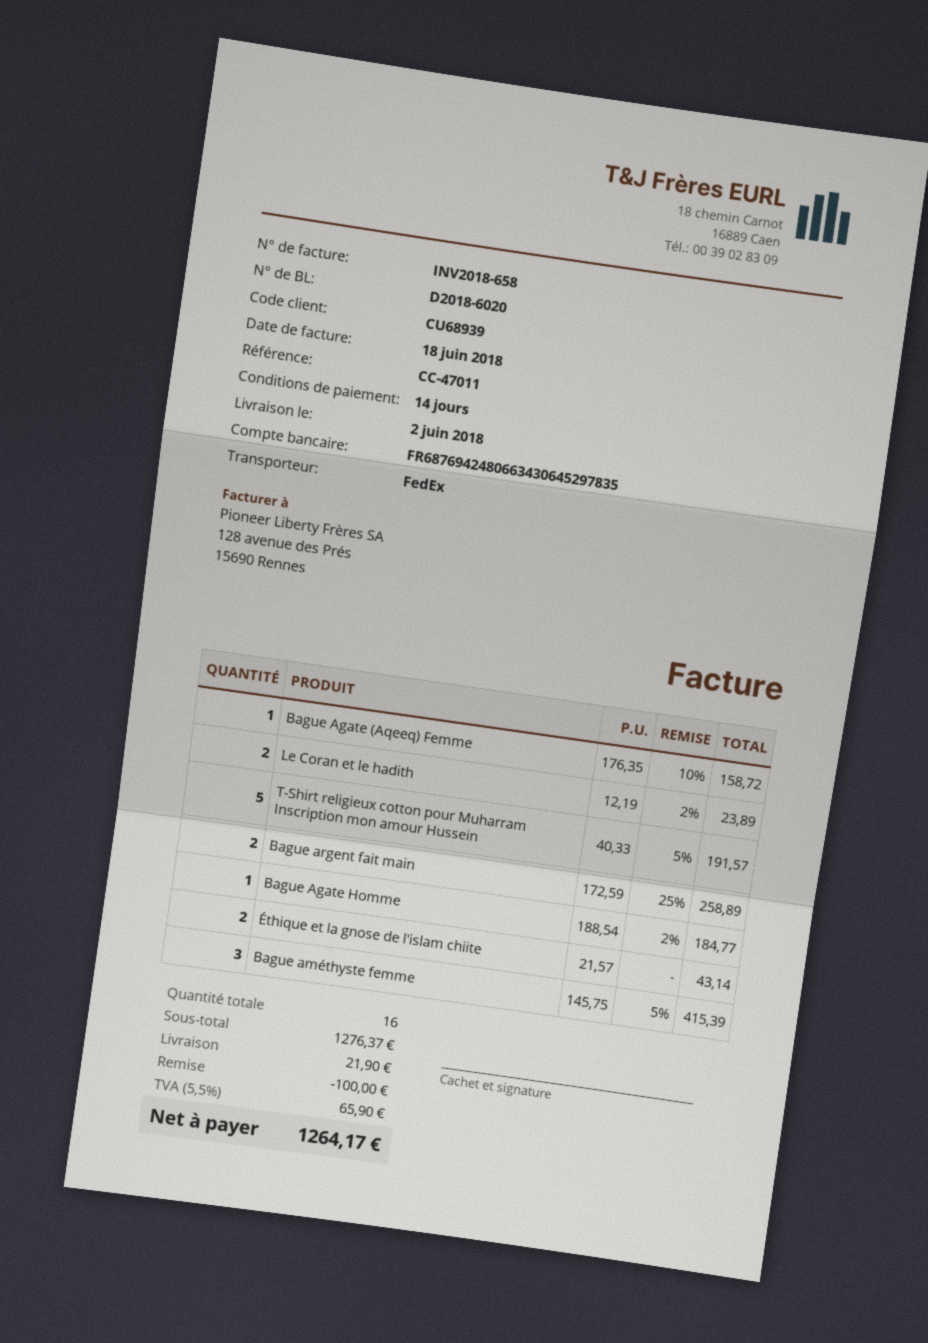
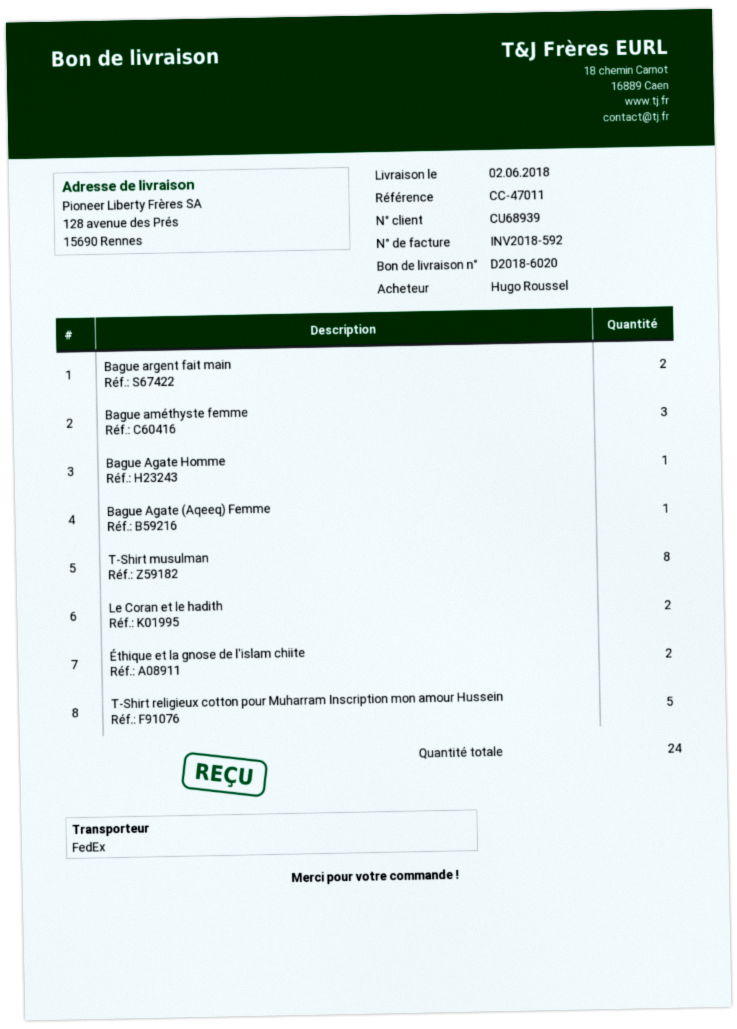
invoice number: INV2018-658 -> INV2018-592
T-Shirt musulman: none -> 8
total quantity: 16 -> 24

